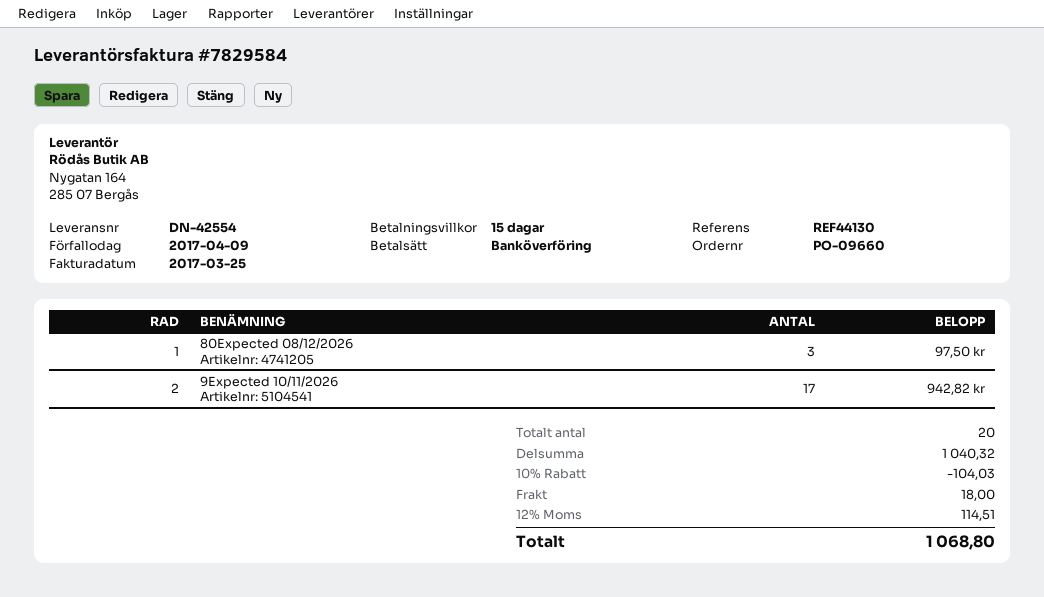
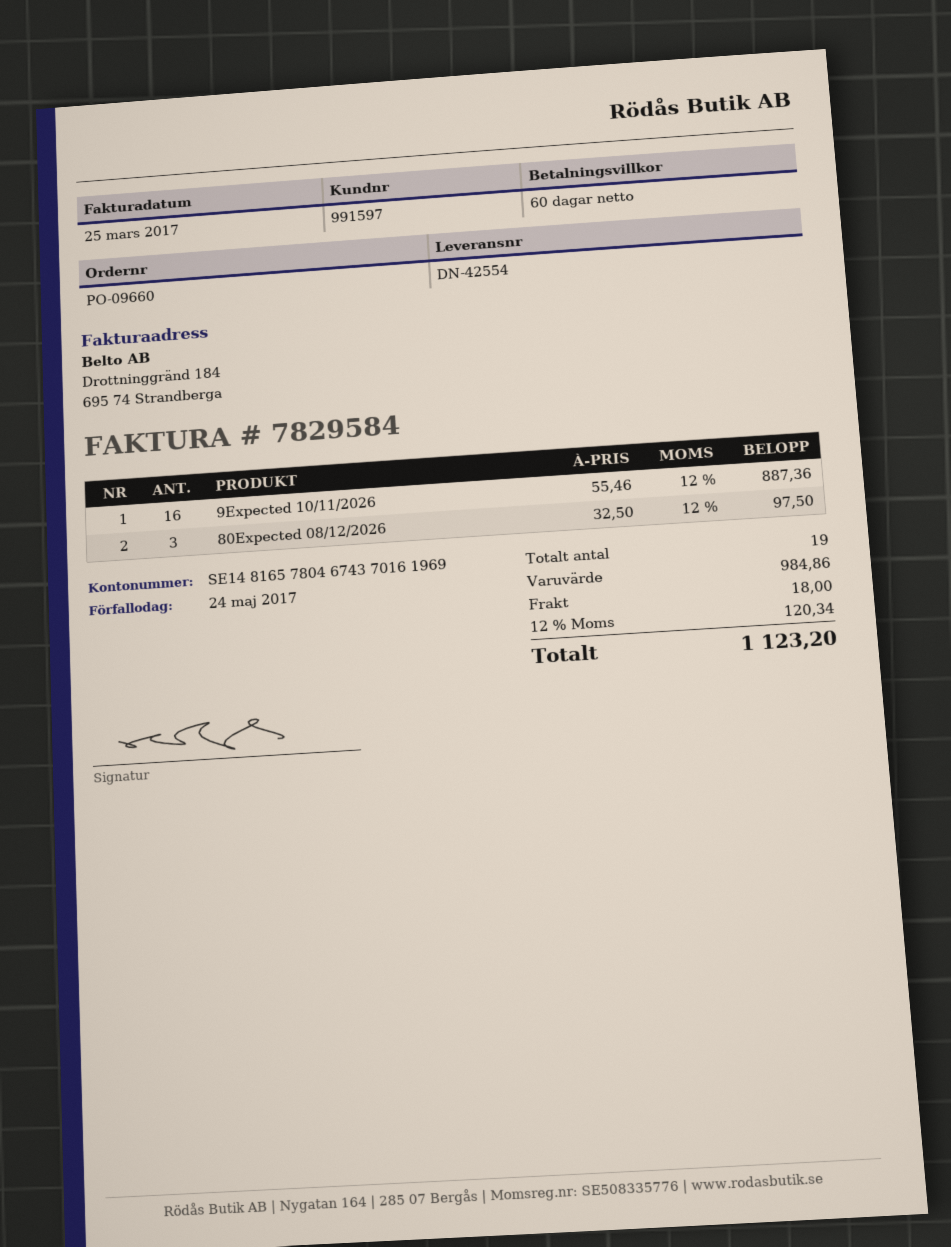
payment terms: 15 days -> 60 days
due date: 2017-04-09 -> 2017-05-24
9Expected 10/11/2026: 17 for 942.82 -> 16 for 887.36
total quantity: 20 -> 19
subtotal: 1040.32 -> 984.86
discount: 10% = 104.03 -> none
tax: 12% = 114.51 -> 12% = 120.34
total: 1068.80 -> 1123.20

